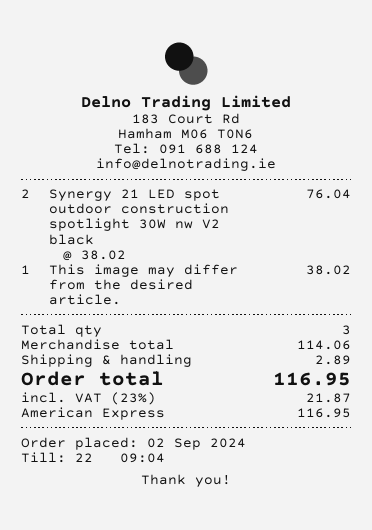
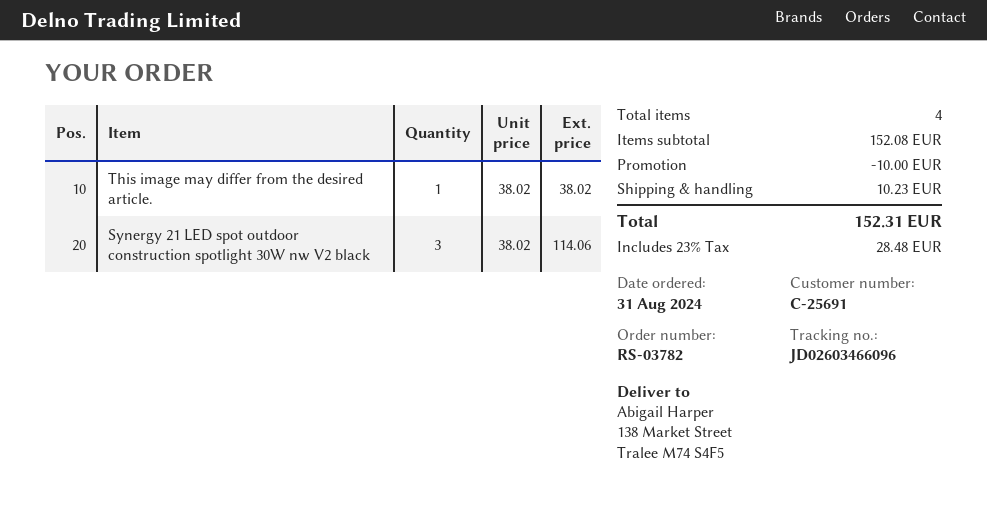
order date: 2024-09-02 -> 2024-08-31
Synergy 21 LED spot outdoor construction spotlight 30W nw V2 black: 2 x 38.02 = 76.04 -> 3 x 38.02 = 114.06
total quantity: 3 -> 4
subtotal: 114.06 -> 152.08
discount: none -> 10.00
shipping: 2.89 -> 10.23
tax: 23% = 21.87 -> 23% = 28.48
total: 116.95 -> 152.31

